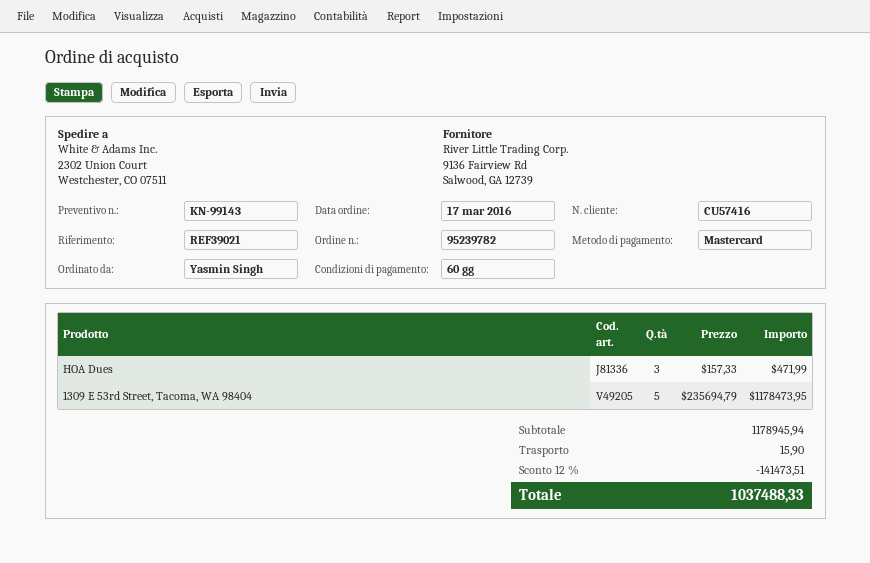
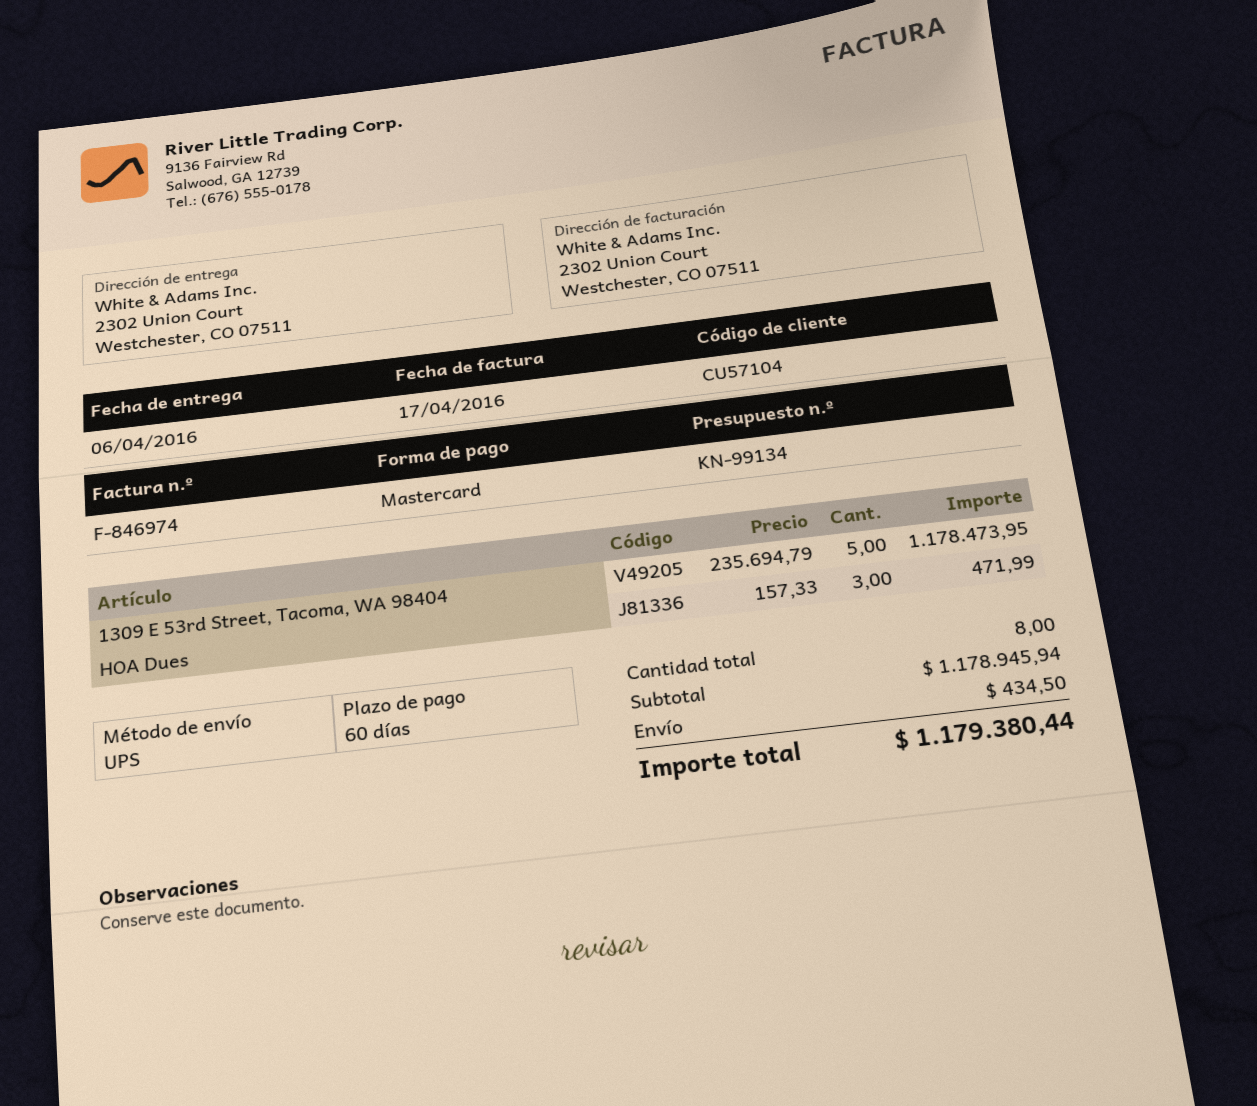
quote number: KN-99143 -> KN-99134
customer number: CU57416 -> CU57104
discount: 12% = 141473.51 -> none
shipping: 15.90 -> 434.50
total: 1037488.33 -> 1179380.44

